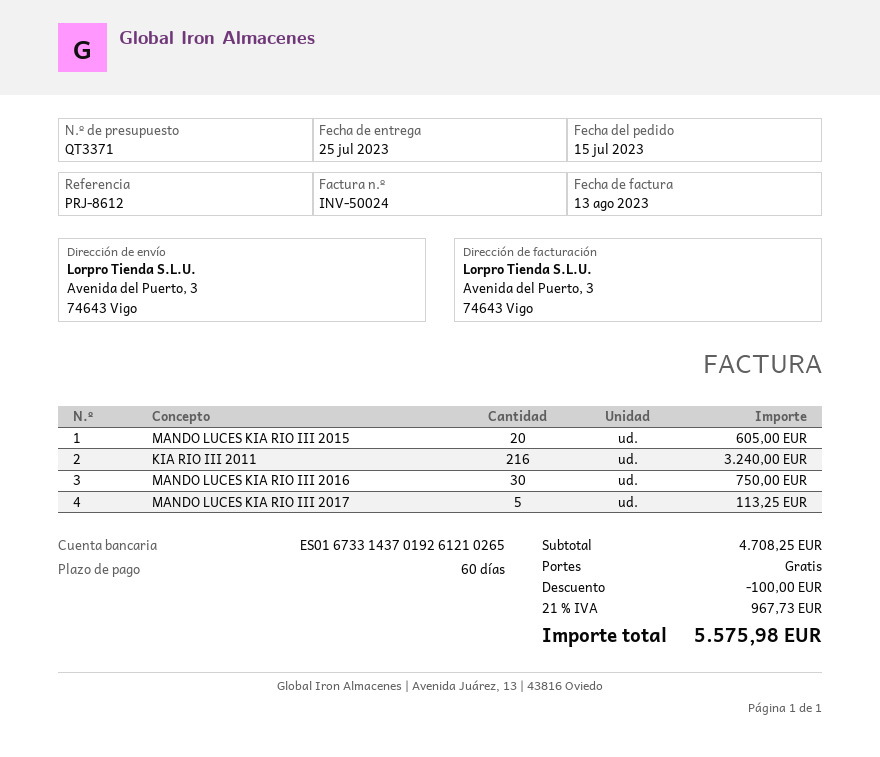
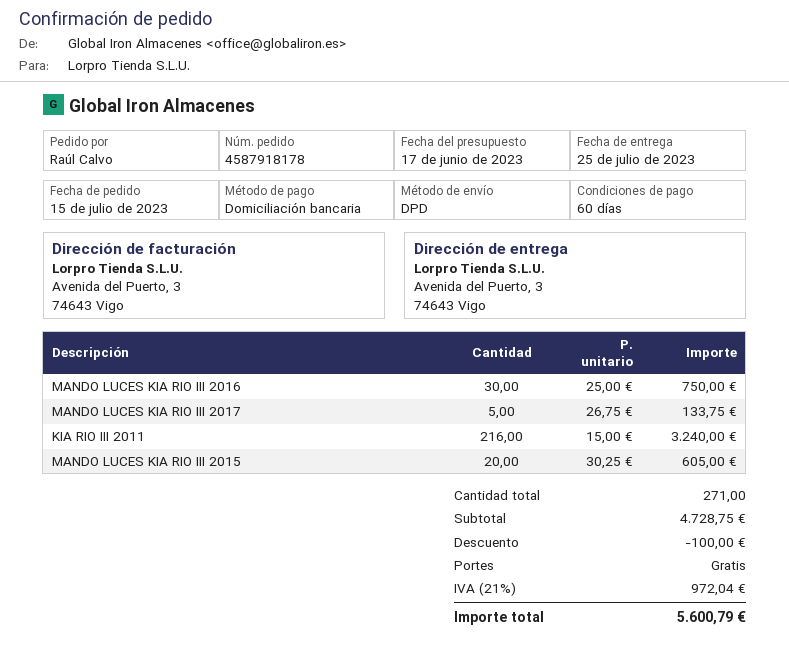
MANDO LUCES KIA RIO III 2017: 5 for 113.25 -> 5 for 133.75
subtotal: 4708.25 -> 4728.75
tax: 21% = 967.73 -> 21% = 972.04
total: 5575.98 -> 5600.79

